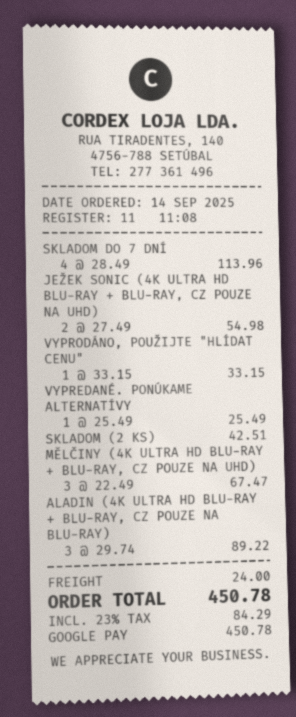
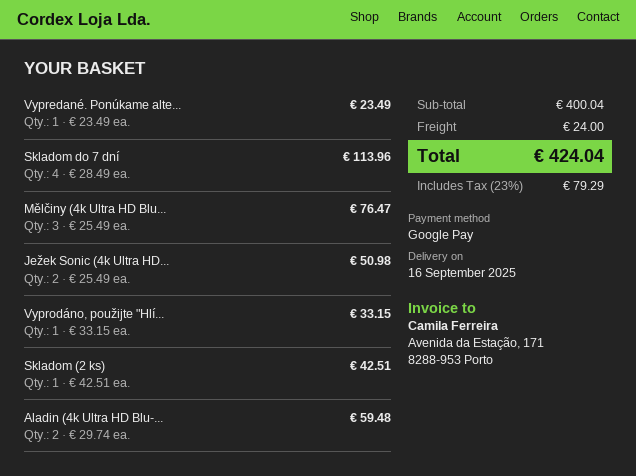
JEŽEK SONIC (4K ULTRA HD BLU-RAY + BLU-RAY, CZ POUZE NA UHD): 2 x 27.49 = 54.98 -> 2 x 25.49 = 50.98
VYPREDANÉ. PONÚKAME ALTERNATÍVY: 1 x 25.49 = 25.49 -> 1 x 23.49 = 23.49
MĚLČINY (4K ULTRA HD BLU-RAY + BLU-RAY, CZ POUZE NA UHD): 3 x 22.49 = 67.47 -> 3 x 25.49 = 76.47
ALADIN (4K ULTRA HD BLU-RAY + BLU-RAY, CZ POUZE NA BLU-RAY): 3 x 29.74 = 89.22 -> 2 x 29.74 = 59.48
tax: 23% = 84.29 -> 23% = 79.29
total: 450.78 -> 424.04

